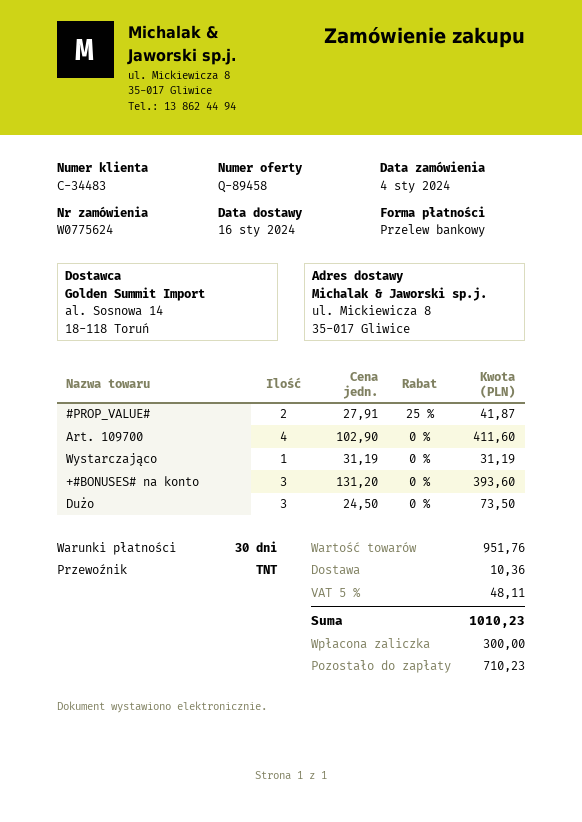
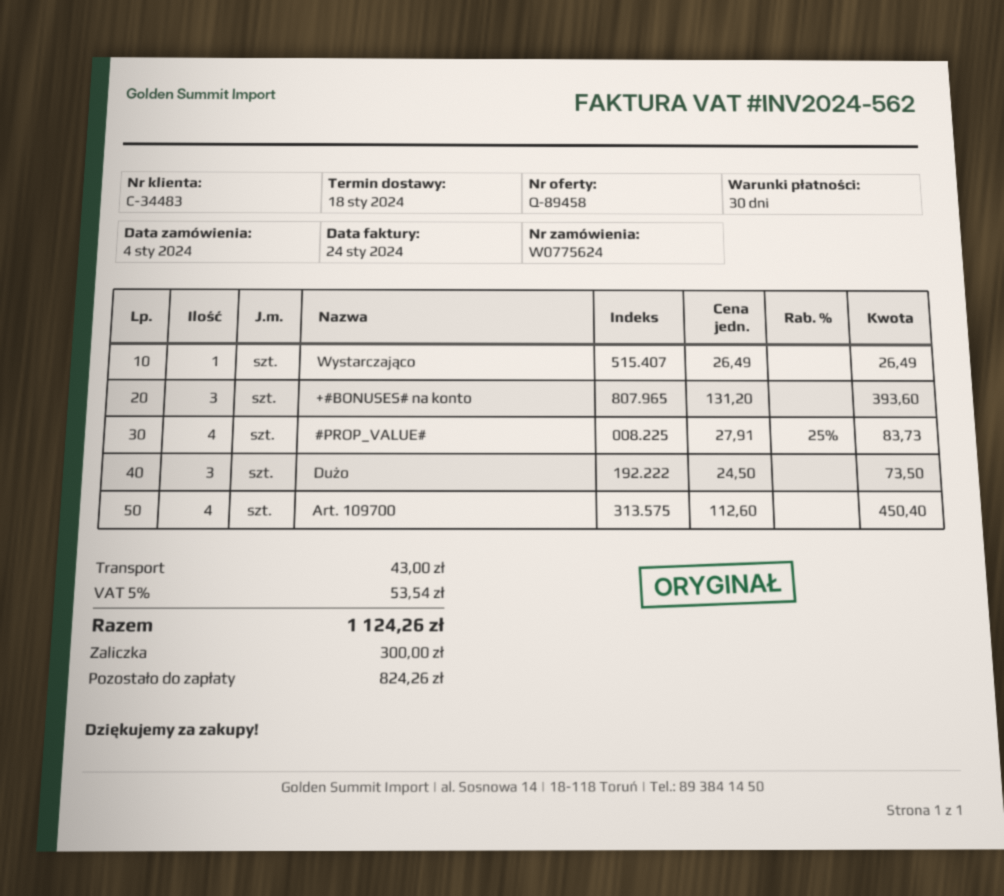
delivery date: 2024-01-16 -> 2024-01-18
#PROP_VALUE#: 2 x 27.91 - 25% = 41.87 -> 4 x 27.91 - 25% = 83.73
Art. 109700: 4 x 102.90 = 411.60 -> 4 x 112.60 = 450.40
Wystarczająco: 1 x 31.19 = 31.19 -> 1 x 26.49 = 26.49
shipping: 10.36 -> 43.00
tax: 5% = 48.11 -> 5% = 53.54
total: 1010.23 -> 1124.26
balance: 710.23 -> 824.26

